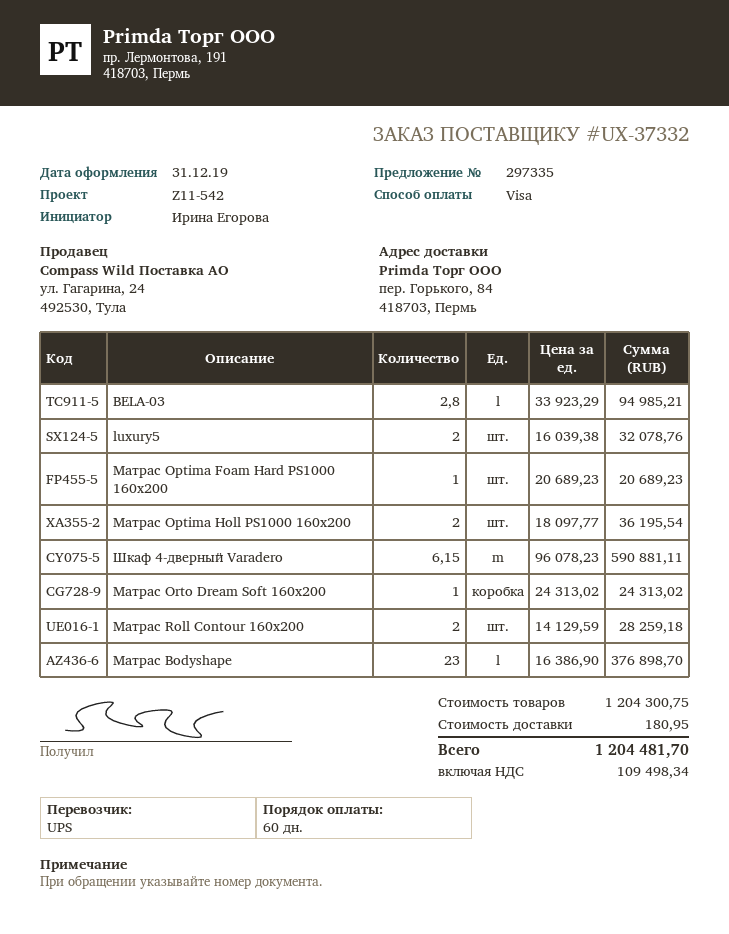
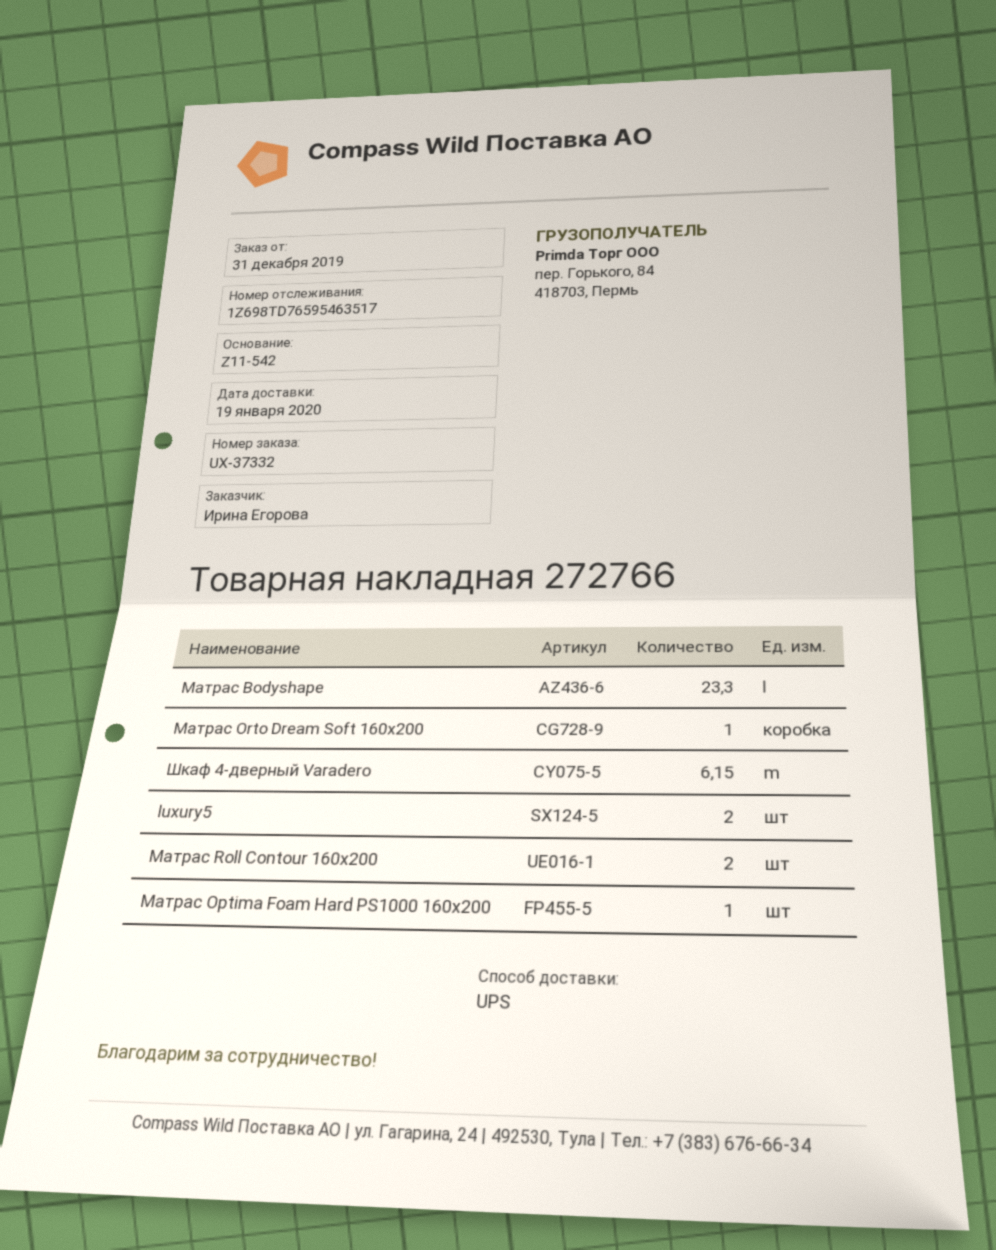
BELA-03: 2.8 -> none
Матрас Optima Holl PS1000 160х200: 2 -> none
Матрас Bodyshape: 23 -> 23.3

